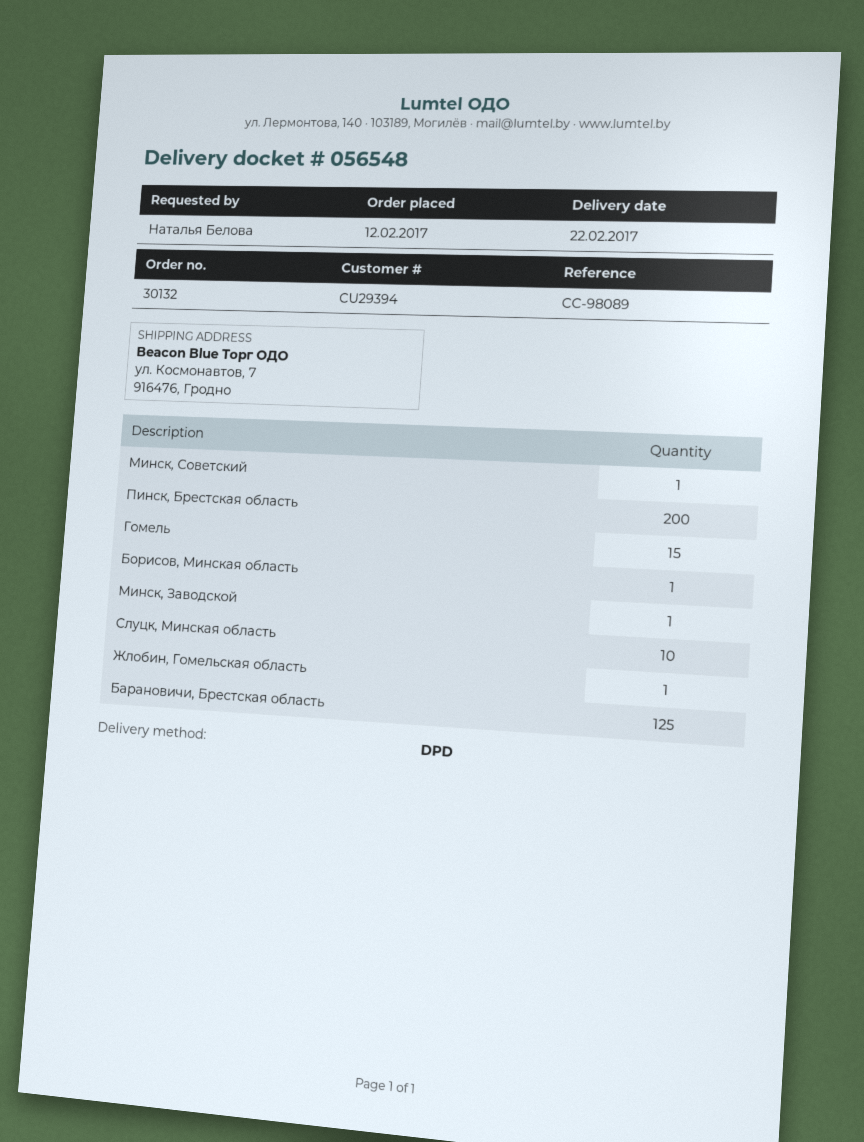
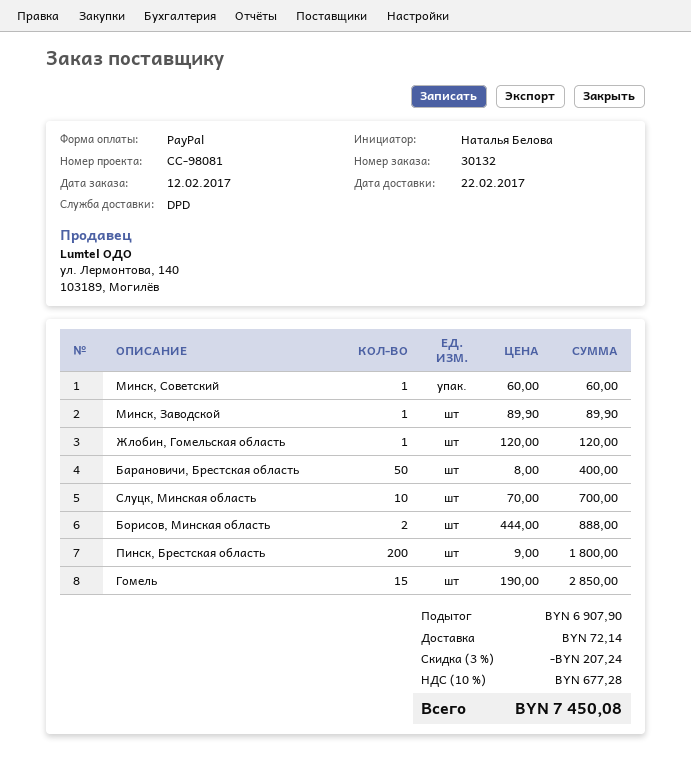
reference: CC-98089 -> CC-98081
Борисов, Минская область: 1 -> 2
Барановичи, Брестская область: 125 -> 50

